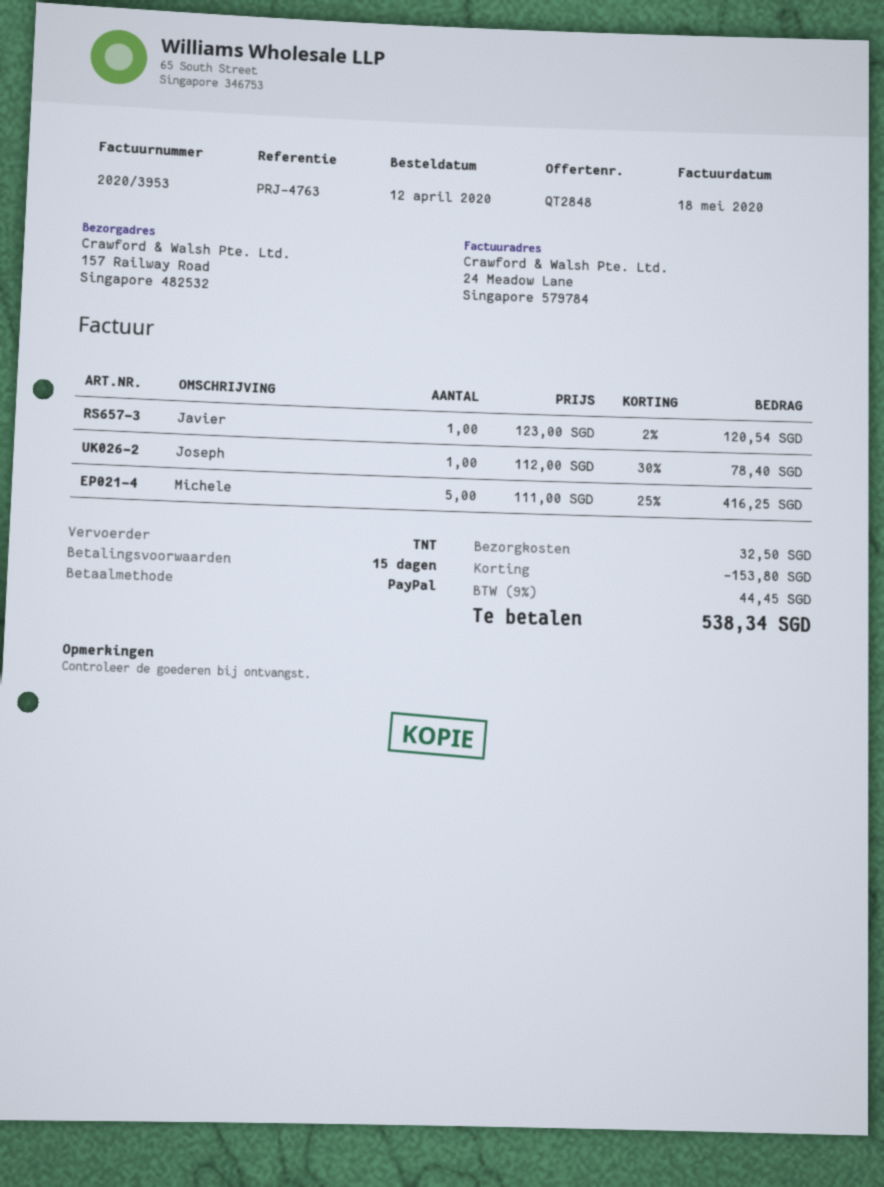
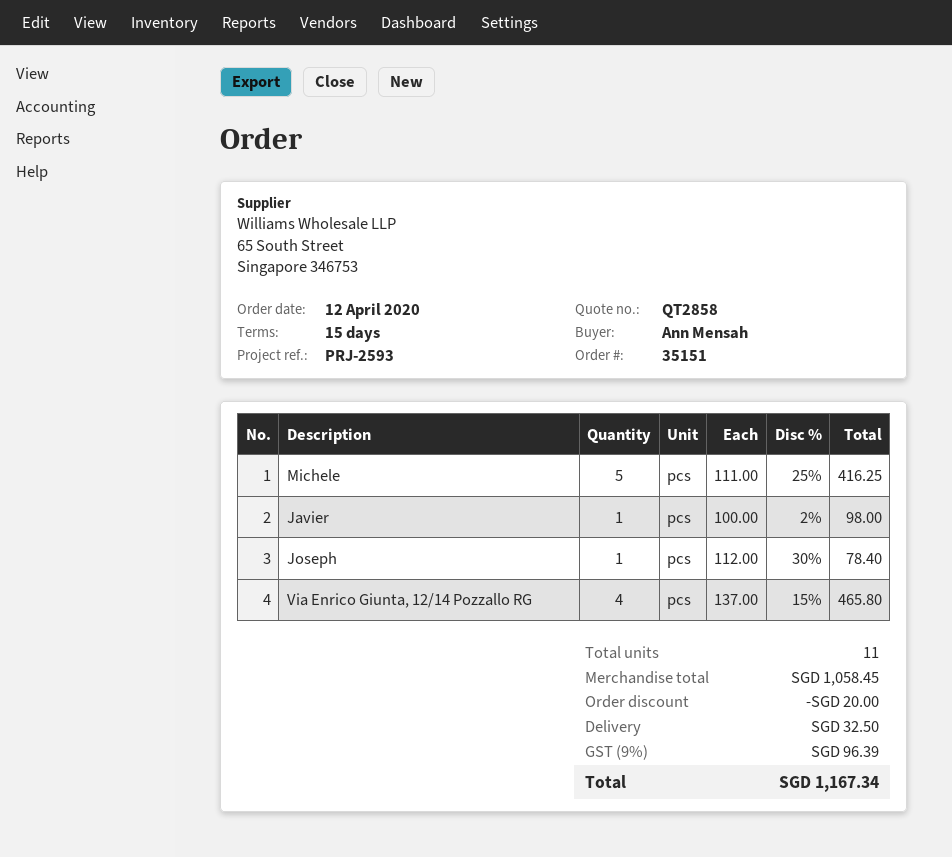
quote number: QT2848 -> QT2858
reference: PRJ-4763 -> PRJ-2593
Javier: 1 x 123.00 - 2% = 120.54 -> 1 x 100.00 - 2% = 98.00
Via Enrico Giunta, 12/14 Pozzallo RG: none -> 4 x 137.00 - 15% = 465.80
discount: 153.80 -> 20.00
tax: 9% = 44.45 -> 9% = 96.39
total: 538.34 -> 1167.34

